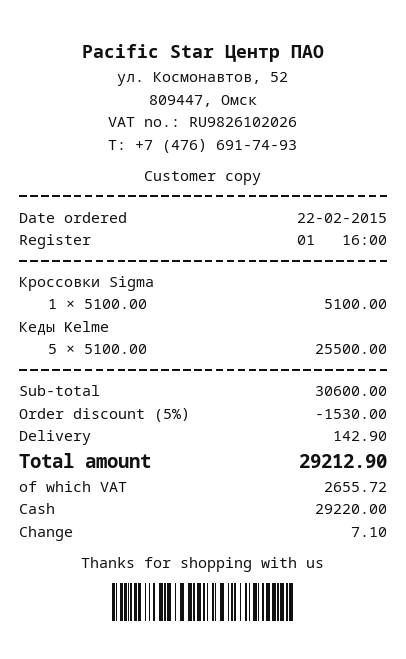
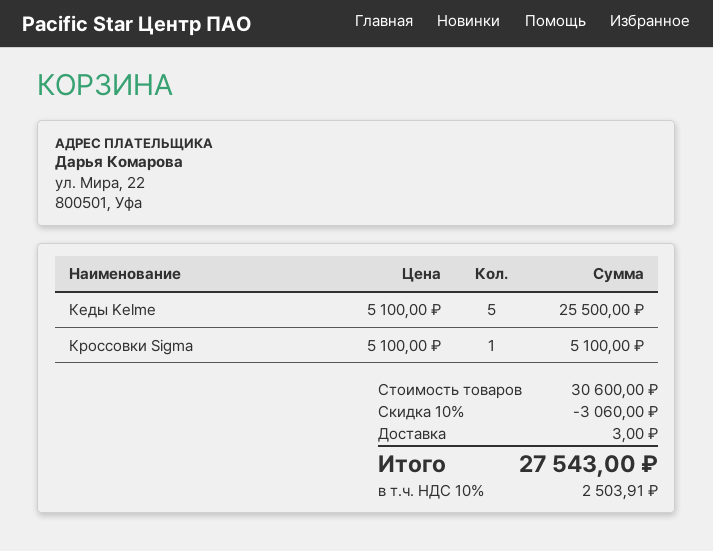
discount: 5% = 1530.00 -> 10% = 3060.00
shipping: 142.90 -> 3.00
tax: 2655.72 -> 2503.91
total: 29212.90 -> 27543.00

